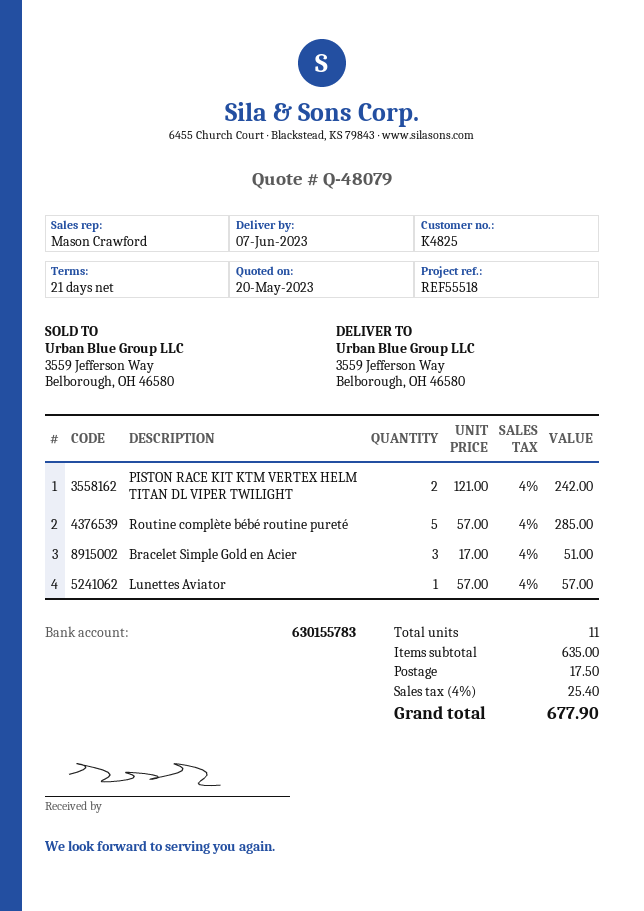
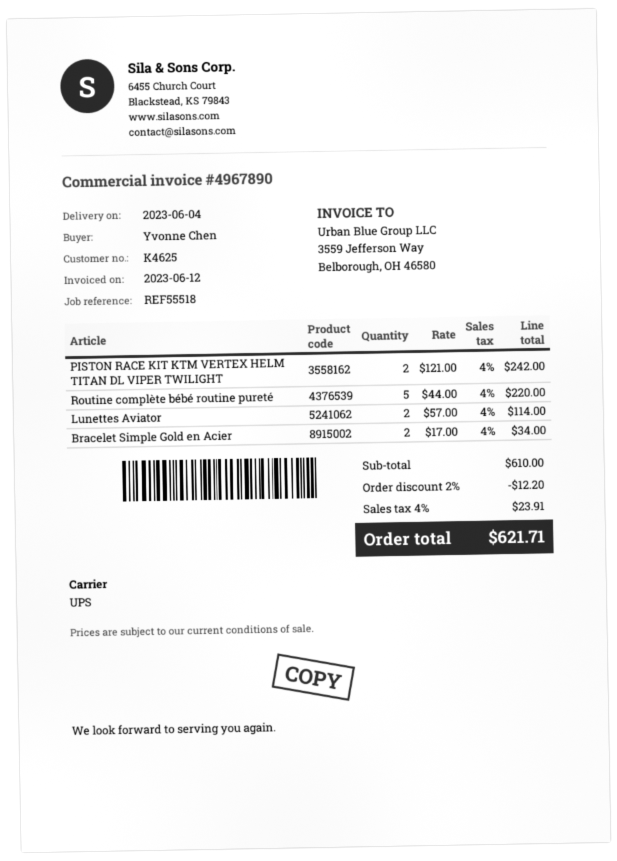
delivery date: 2023-06-07 -> 2023-06-04
customer number: K4825 -> K4625
Routine complète bébé routine pureté: 5 x 57.00 = 285.00 -> 5 x 44.00 = 220.00
Bracelet Simple Gold en Acier: 3 x 17.00 = 51.00 -> 2 x 17.00 = 34.00
Lunettes Aviator: 1 x 57.00 = 57.00 -> 2 x 57.00 = 114.00
subtotal: 635.00 -> 610.00
discount: none -> 2% = 12.20
shipping: 17.50 -> none
tax: 4% = 25.40 -> 4% = 23.91
total: 677.90 -> 621.71

